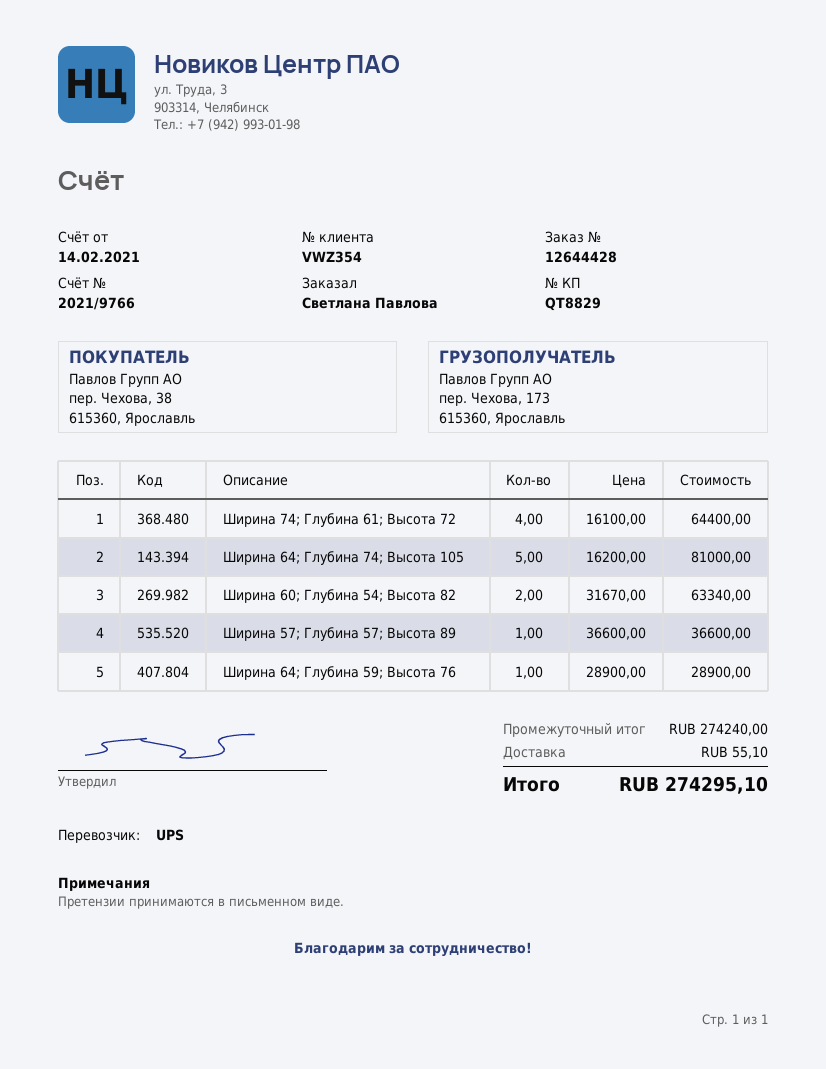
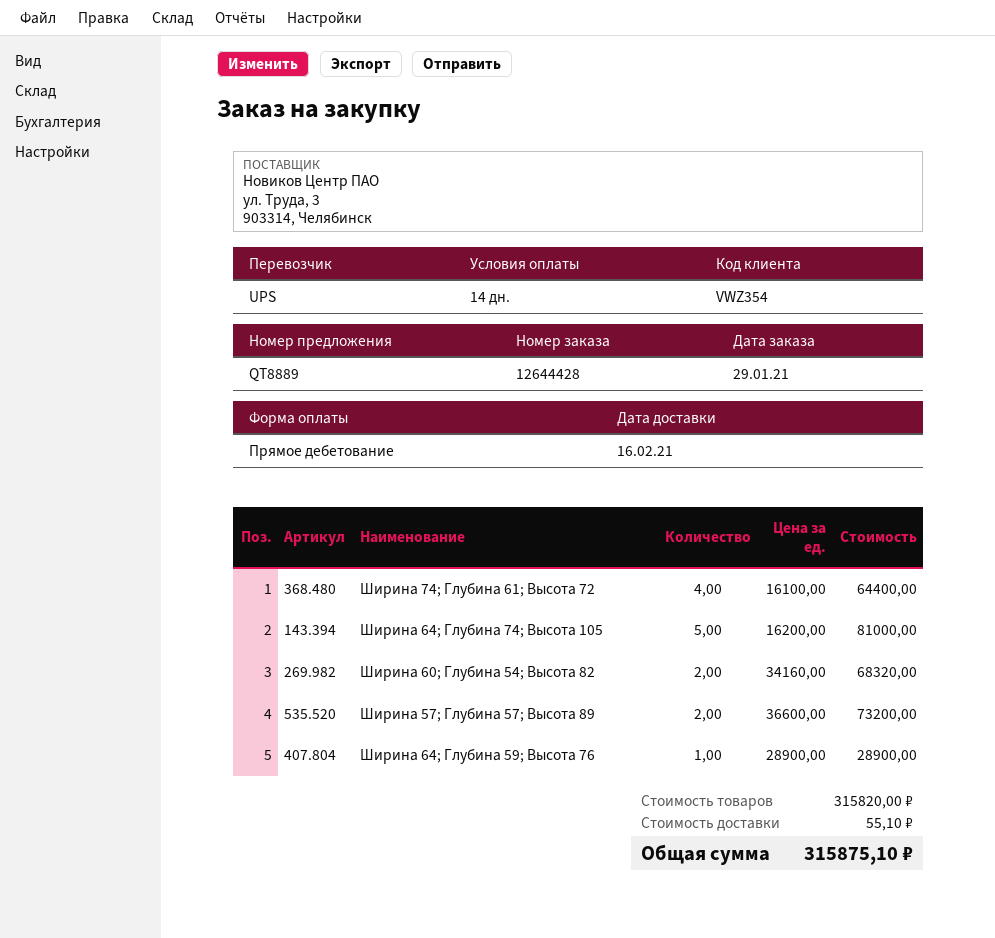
quote number: QT8829 -> QT8889
Ширина 60; Глубина 54; Высота 82: 2 x 31670.00 = 63340.00 -> 2 x 34160.00 = 68320.00
Ширина 57; Глубина 57; Высота 89: 1 x 36600.00 = 36600.00 -> 2 x 36600.00 = 73200.00
subtotal: 274240.00 -> 315820.00
total: 274295.10 -> 315875.10

